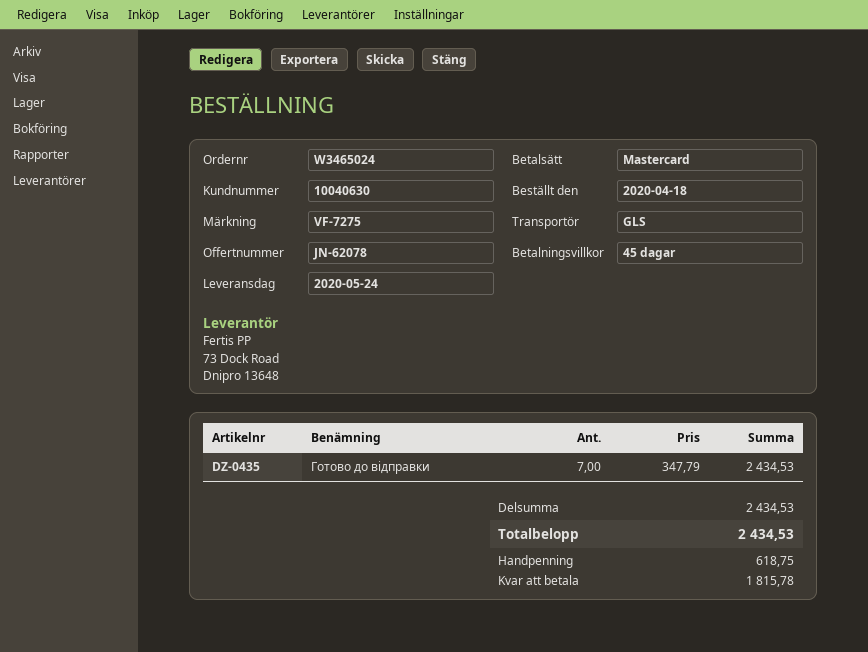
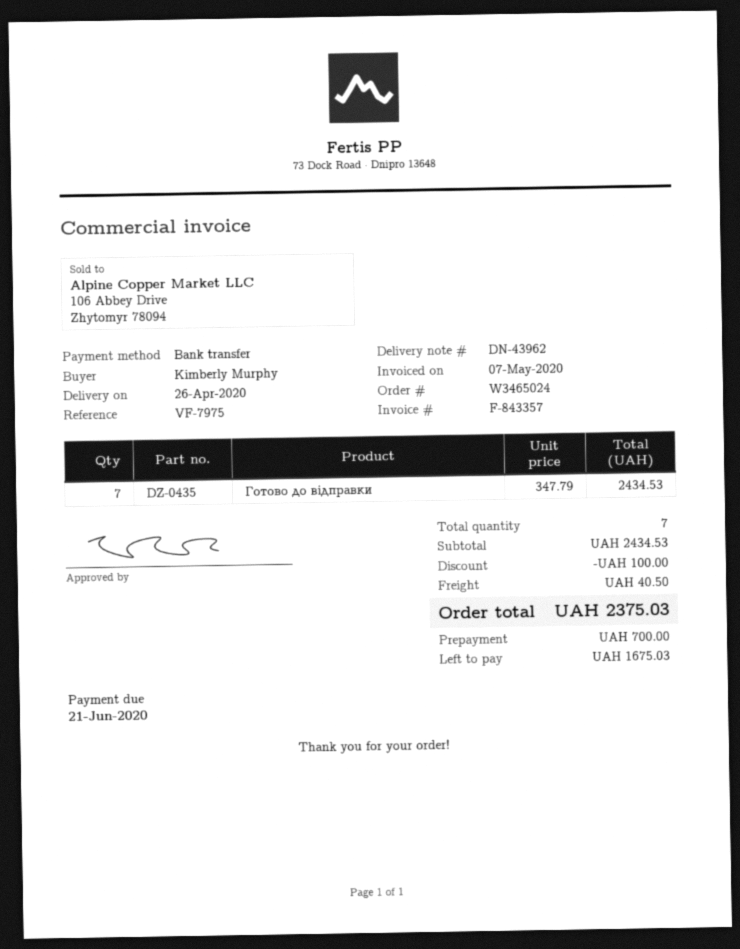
delivery date: 2020-05-24 -> 2020-04-26
reference: VF-7275 -> VF-7975
payment method: Mastercard -> bank transfer
discount: none -> 100.00
shipping: none -> 40.50
total: 2434.53 -> 2375.03
deposit: 618.75 -> 700.00
balance: 1815.78 -> 1675.03

